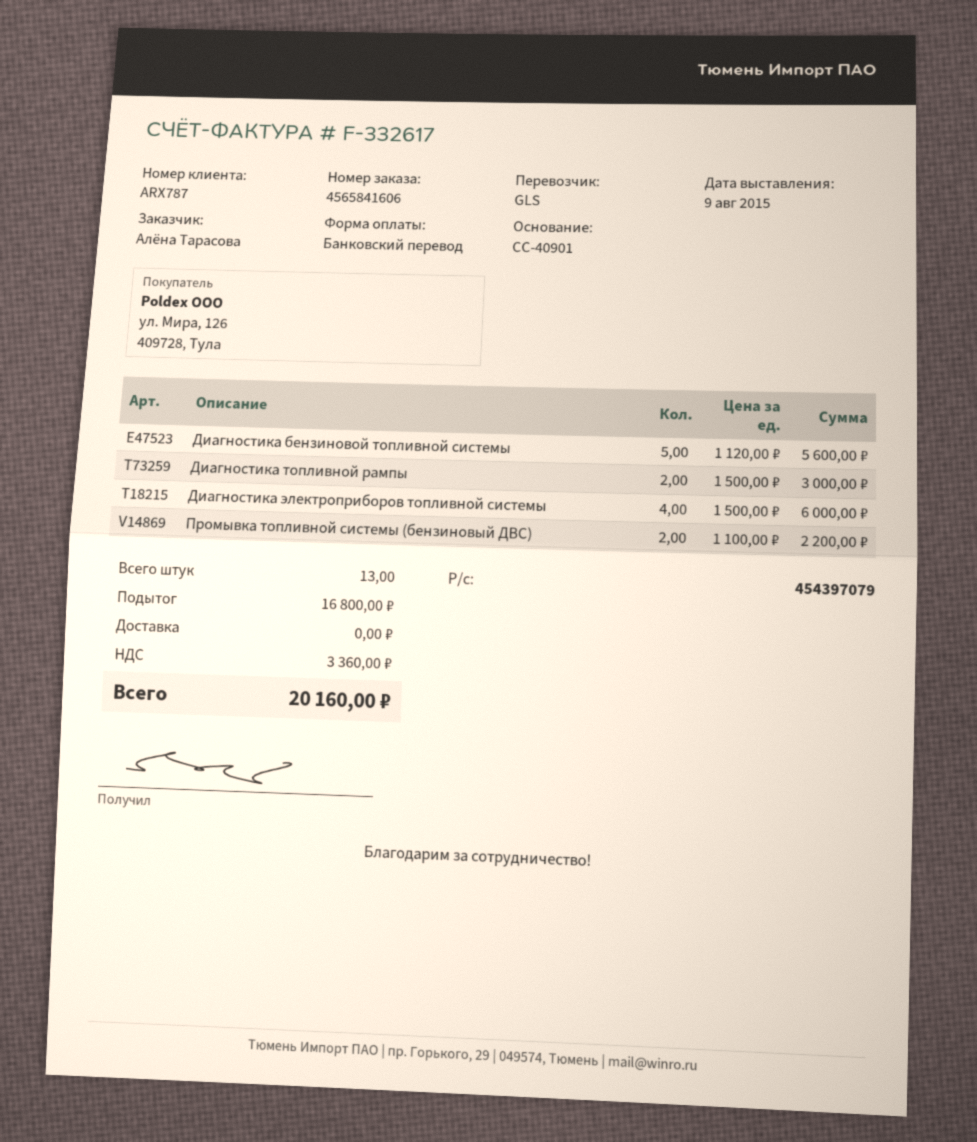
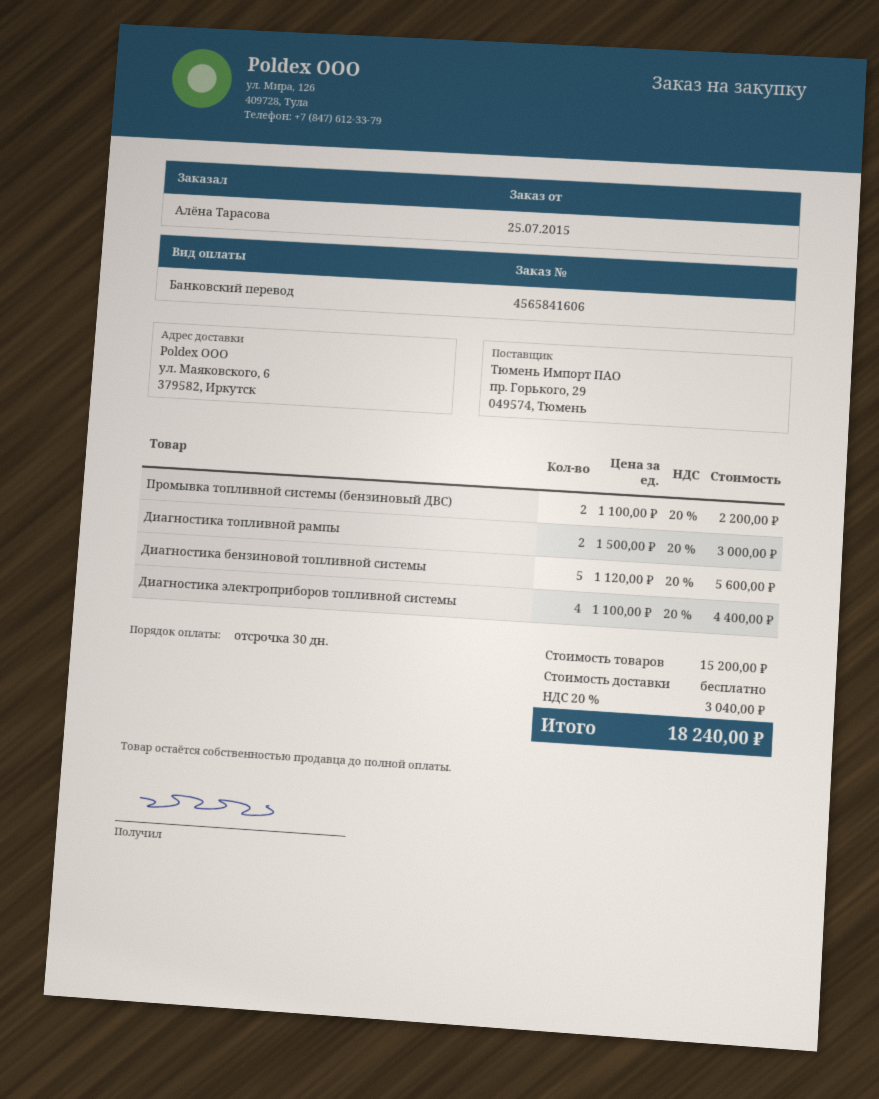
Диагностика электроприборов топливной системы: 4 x 1500.00 = 6000.00 -> 4 x 1100.00 = 4400.00
subtotal: 16800.00 -> 15200.00
tax: 3360.00 -> 3040.00
total: 20160.00 -> 18240.00

